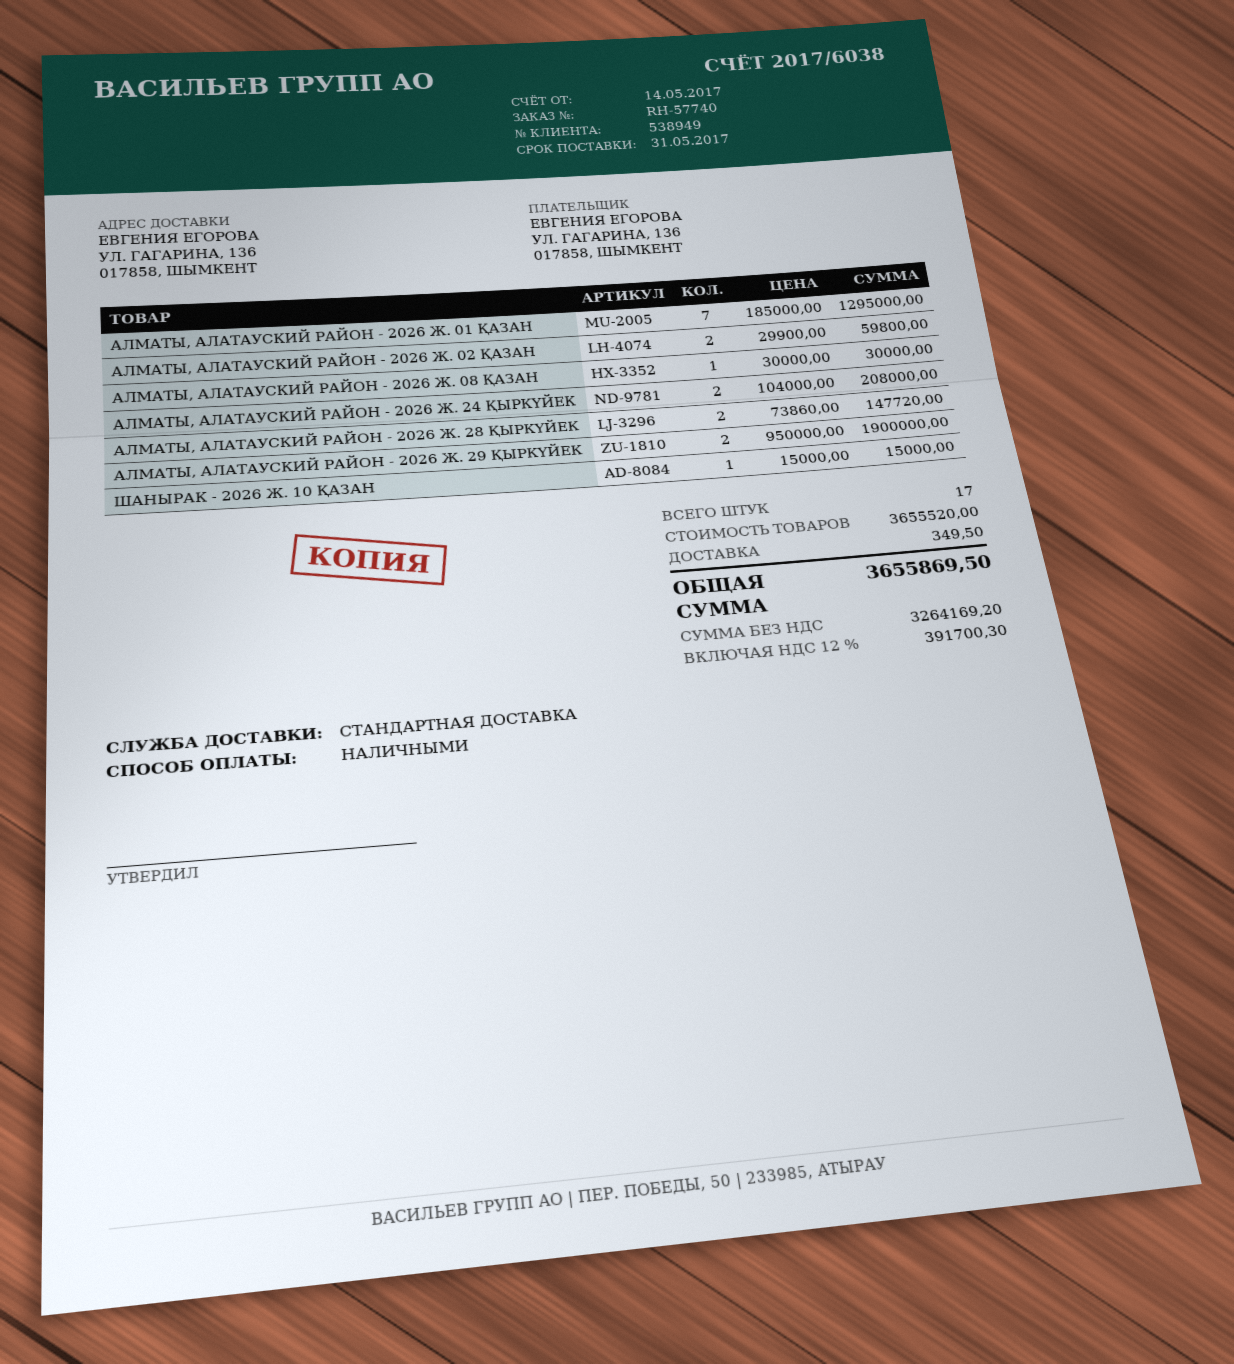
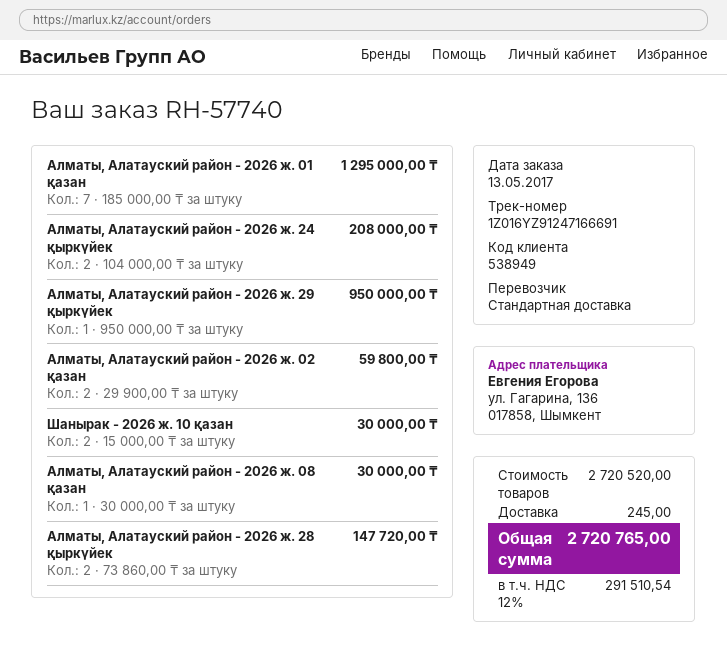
АЛМАТЫ, АЛАТАУСКИЙ РАЙОН - 2026 Ж. 29 ҚЫРКҮЙЕК: 2 x 950000.00 = 1900000.00 -> 1 x 950000.00 = 950000.00
ШАНЫРАК - 2026 Ж. 10 ҚАЗАН: 1 x 15000.00 = 15000.00 -> 2 x 15000.00 = 30000.00
subtotal: 3655520.00 -> 2720520.00
shipping: 349.50 -> 245.00
tax: 12% = 391700.30 -> 12% = 291510.54
total: 3655869.50 -> 2720765.00

